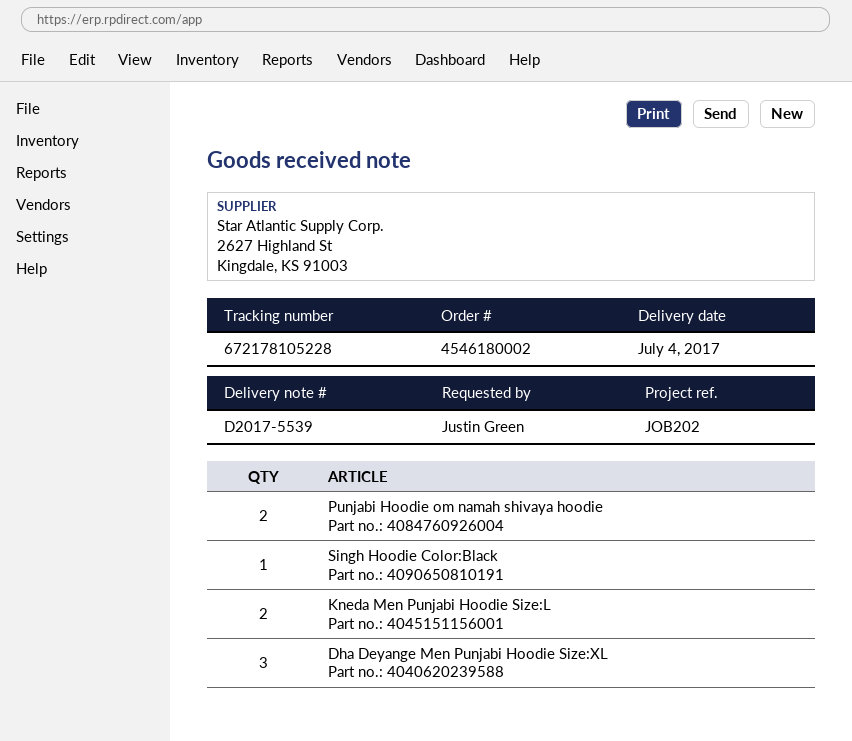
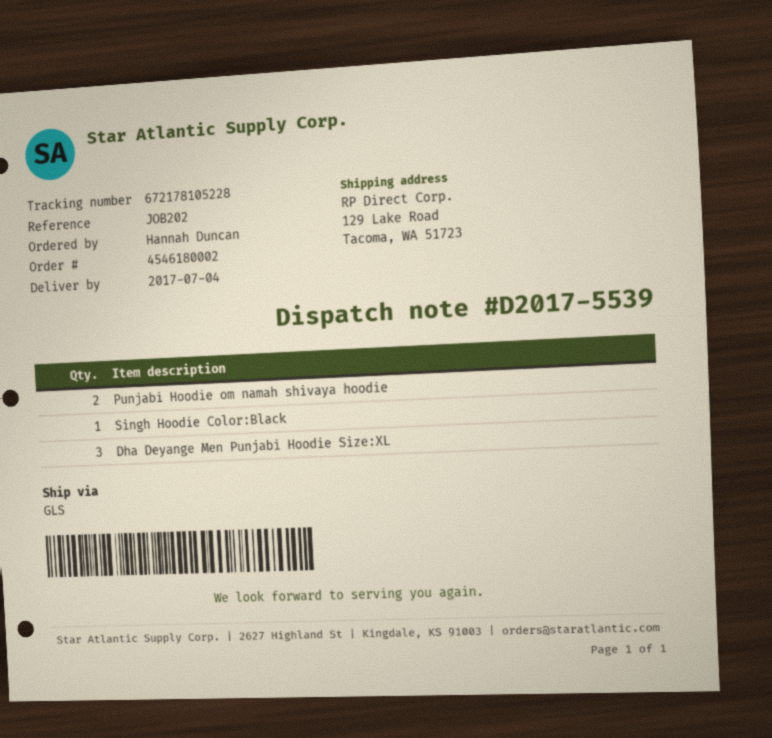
ordered by: Justin Green -> Hannah Duncan
Kneda Men Punjabi Hoodie Size:L: 2 -> none

